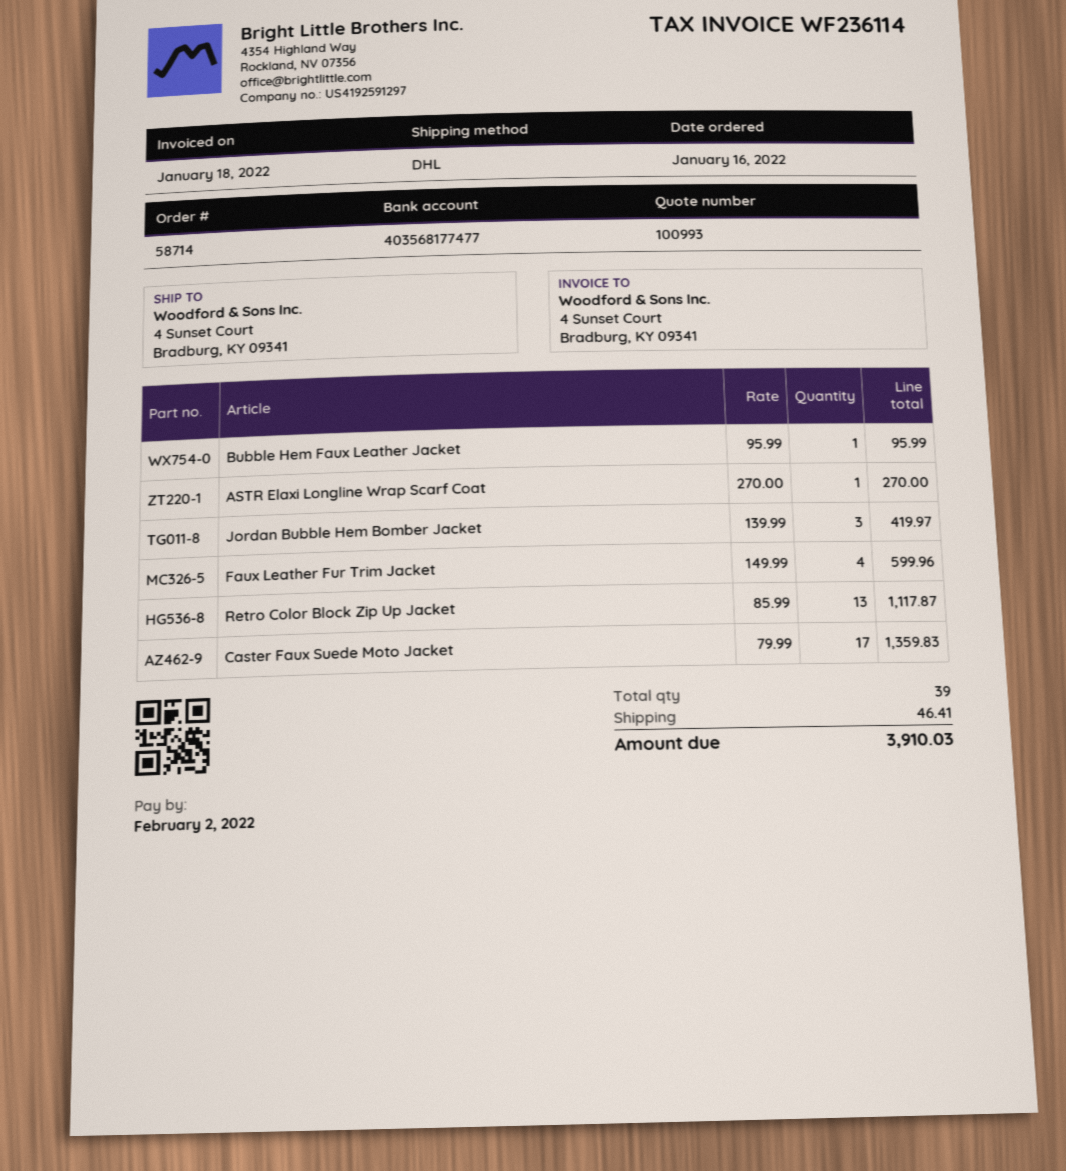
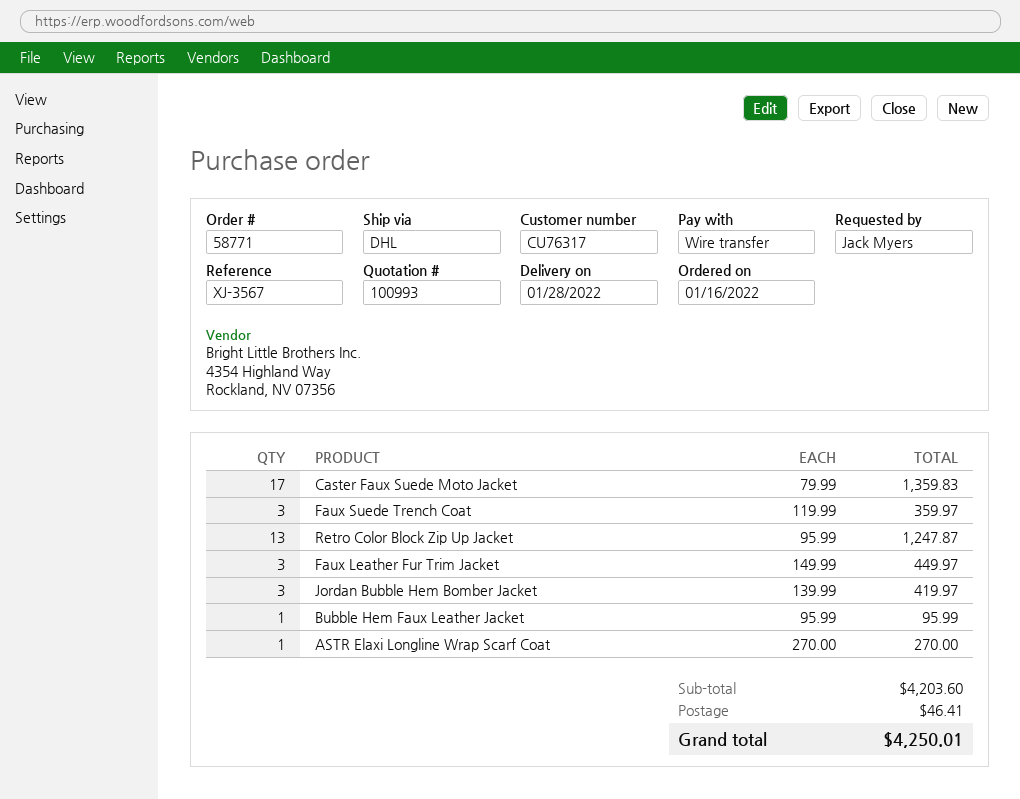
order number: 58714 -> 58771
Faux Leather Fur Trim Jacket: 4 x 149.99 = 599.96 -> 3 x 149.99 = 449.97
Retro Color Block Zip Up Jacket: 13 x 85.99 = 1117.87 -> 13 x 95.99 = 1247.87
Faux Suede Trench Coat: none -> 3 x 119.99 = 359.97
total: 3910.03 -> 4250.01

